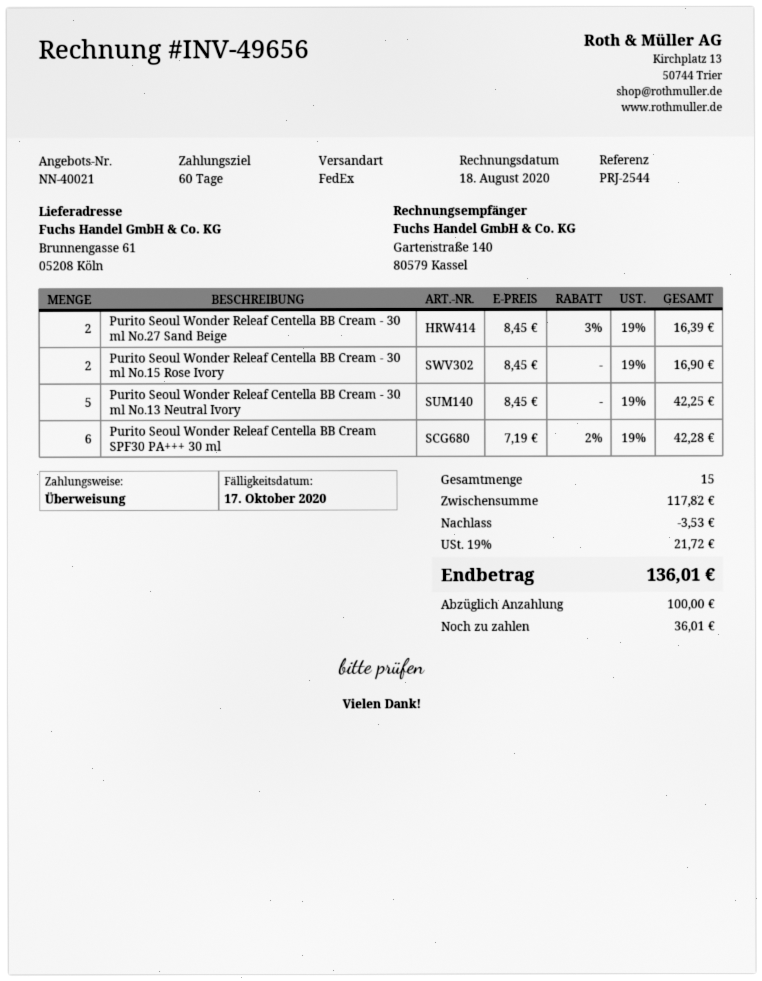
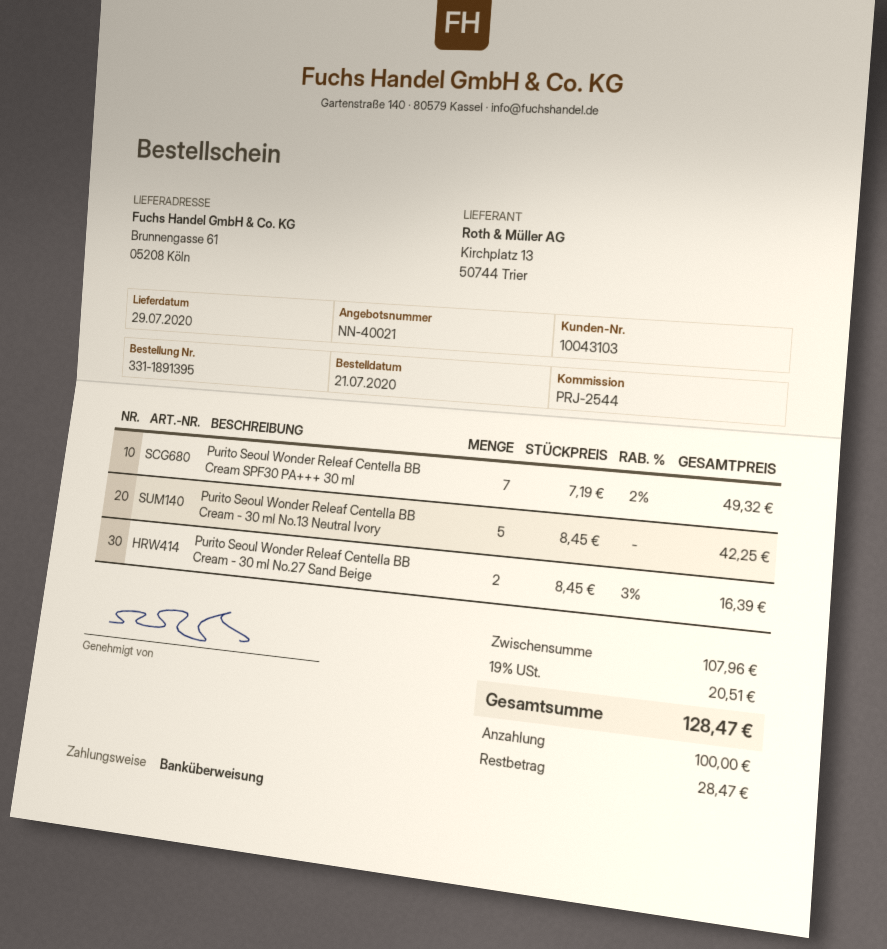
Purito Seoul Wonder Releaf Centella BB Cream - 30 ml No.15 Rose Ivory: 2 x 8.45 = 16.90 -> none
Purito Seoul Wonder Releaf Centella BB Cream SPF30 PA+++ 30 ml: 6 x 7.19 - 2% = 42.28 -> 7 x 7.19 - 2% = 49.32
subtotal: 117.82 -> 107.96
discount: 3.53 -> none
tax: 19% = 21.72 -> 19% = 20.51
total: 136.01 -> 128.47
balance: 36.01 -> 28.47

